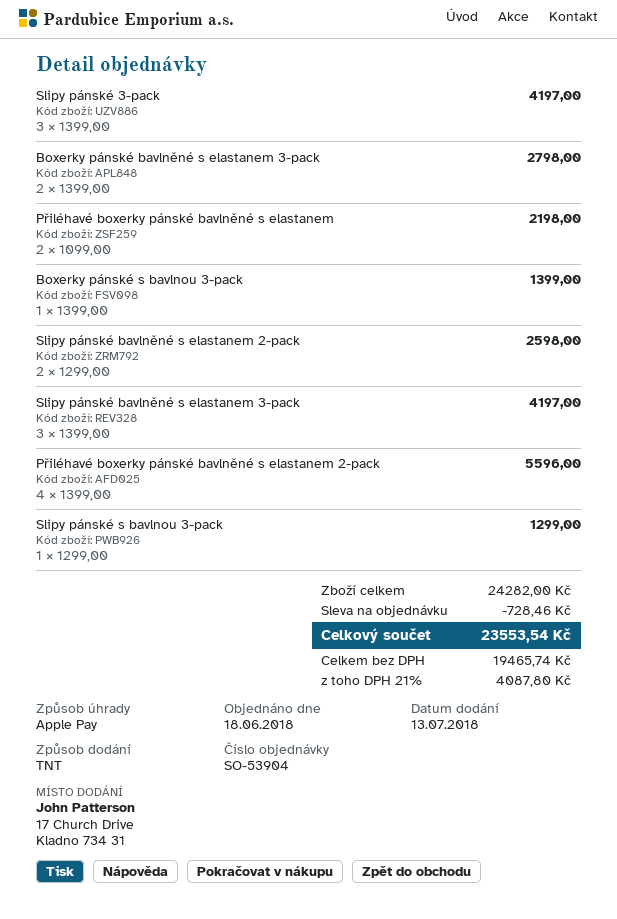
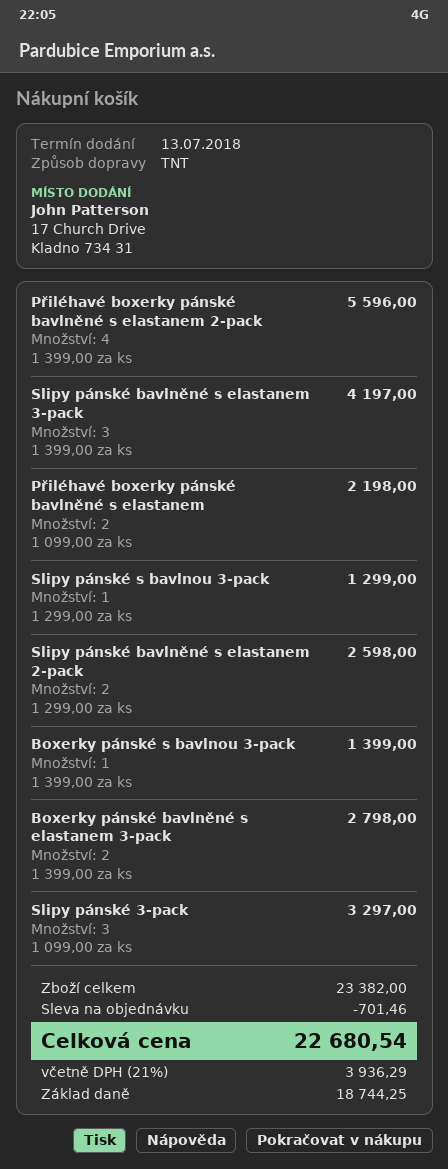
Slipy pánské 3-pack: 3 x 1399.00 = 4197.00 -> 3 x 1099.00 = 3297.00
subtotal: 24282.00 -> 23382.00
discount: 728.46 -> 701.46
net: 19465.74 -> 18744.25
tax: 21% = 4087.80 -> 21% = 3936.29
total: 23553.54 -> 22680.54

